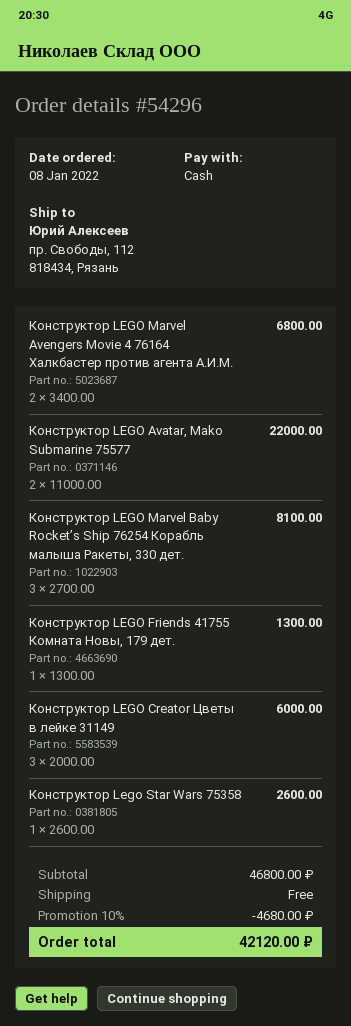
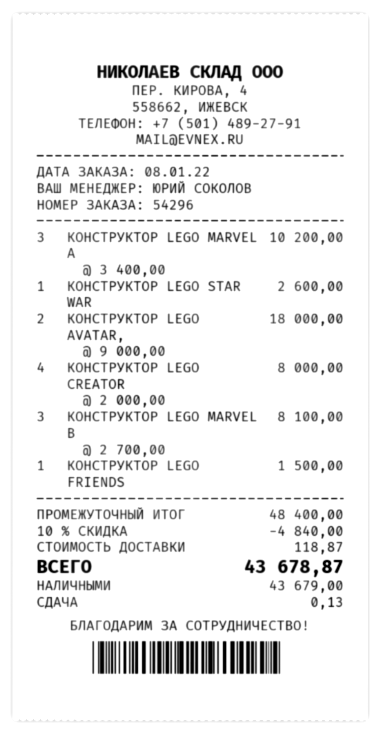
Конструктор LEGO Marvel Avengers Movie 4 76164 Халкбастер против агента А.И.М.: 2 x 3400.00 = 6800.00 -> 3 x 3400.00 = 10200.00
Конструктор LEGO Avatar, Mako Submarine 75577: 2 x 11000.00 = 22000.00 -> 2 x 9000.00 = 18000.00
Конструктор LEGO Friends 41755 Комната Новы, 179 дет.: 1 x 1300.00 = 1300.00 -> 1 x 1500.00 = 1500.00
Конструктор LEGO Creator Цветы в лейке 31149: 3 x 2000.00 = 6000.00 -> 4 x 2000.00 = 8000.00
subtotal: 46800.00 -> 48400.00
discount: 10% = 4680.00 -> 10% = 4840.00
shipping: 0.00 -> 118.87
total: 42120.00 -> 43678.87

